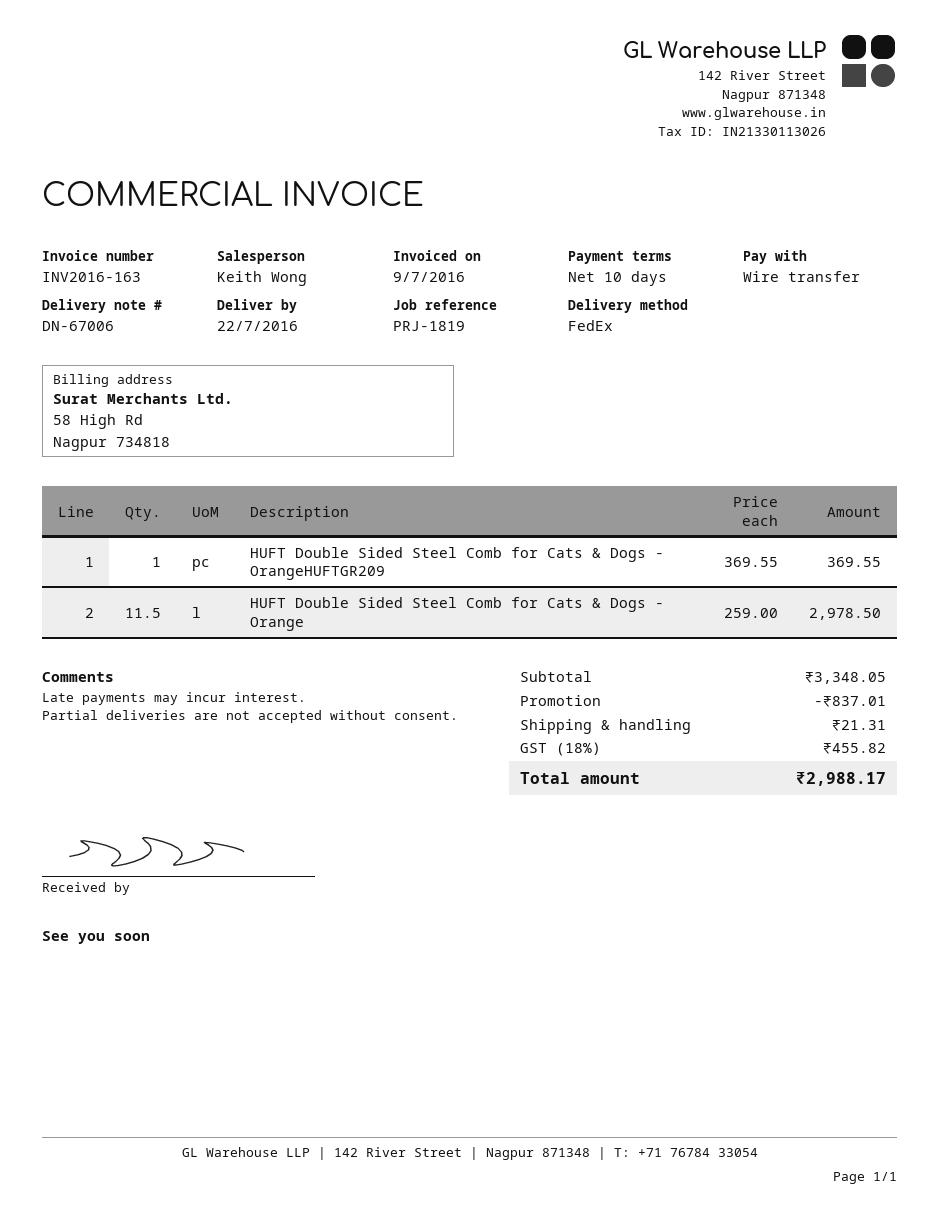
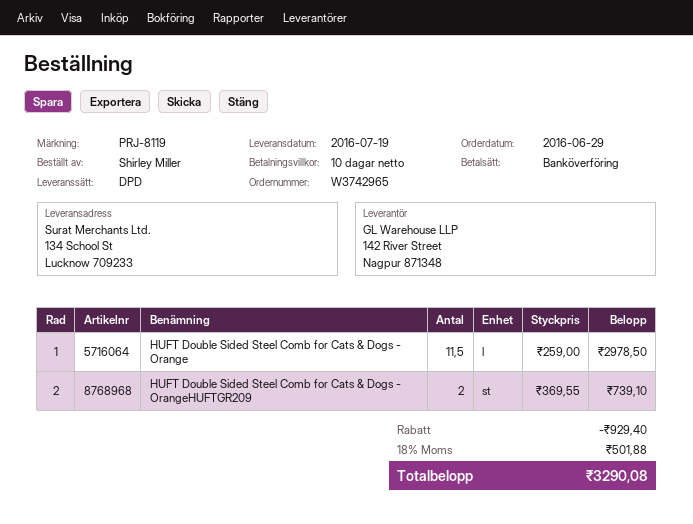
delivery date: 2016-07-22 -> 2016-07-19
reference: PRJ-1819 -> PRJ-8119
shipping method: FedEx -> DPD
HUFT Double Sided Steel Comb for Cats & Dogs - OrangeHUFTGR209: 1 x 369.55 = 369.55 -> 2 x 369.55 = 739.10
discount: 837.01 -> 929.40
shipping: 21.31 -> none
tax: 18% = 455.82 -> 18% = 501.88
total: 2988.17 -> 3290.08

